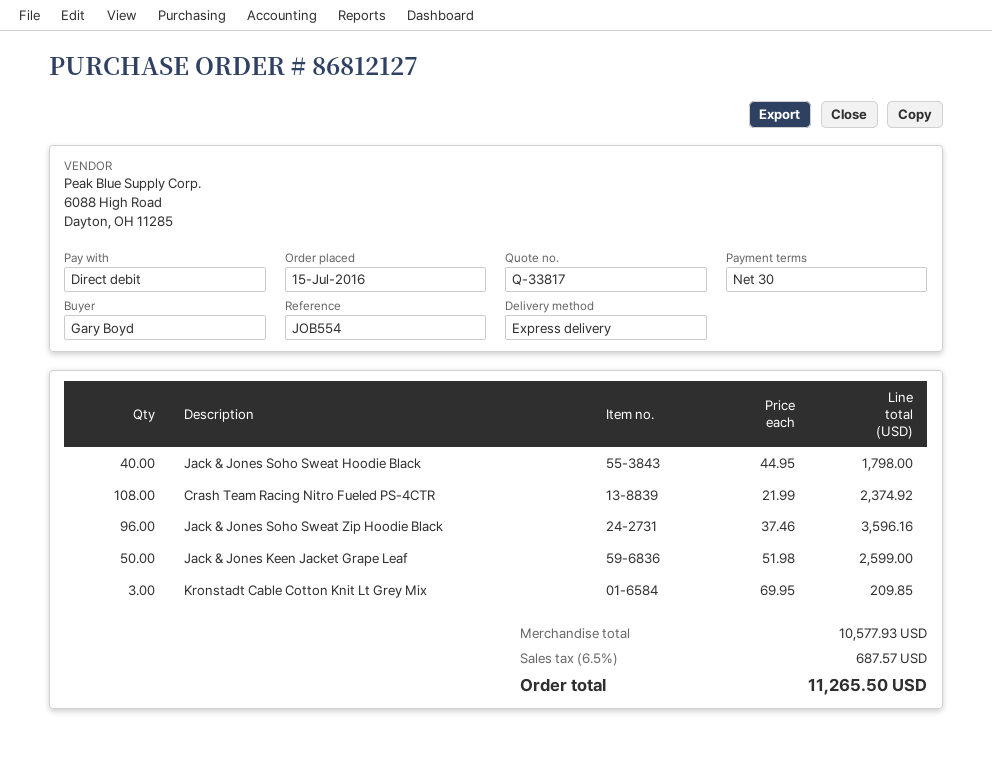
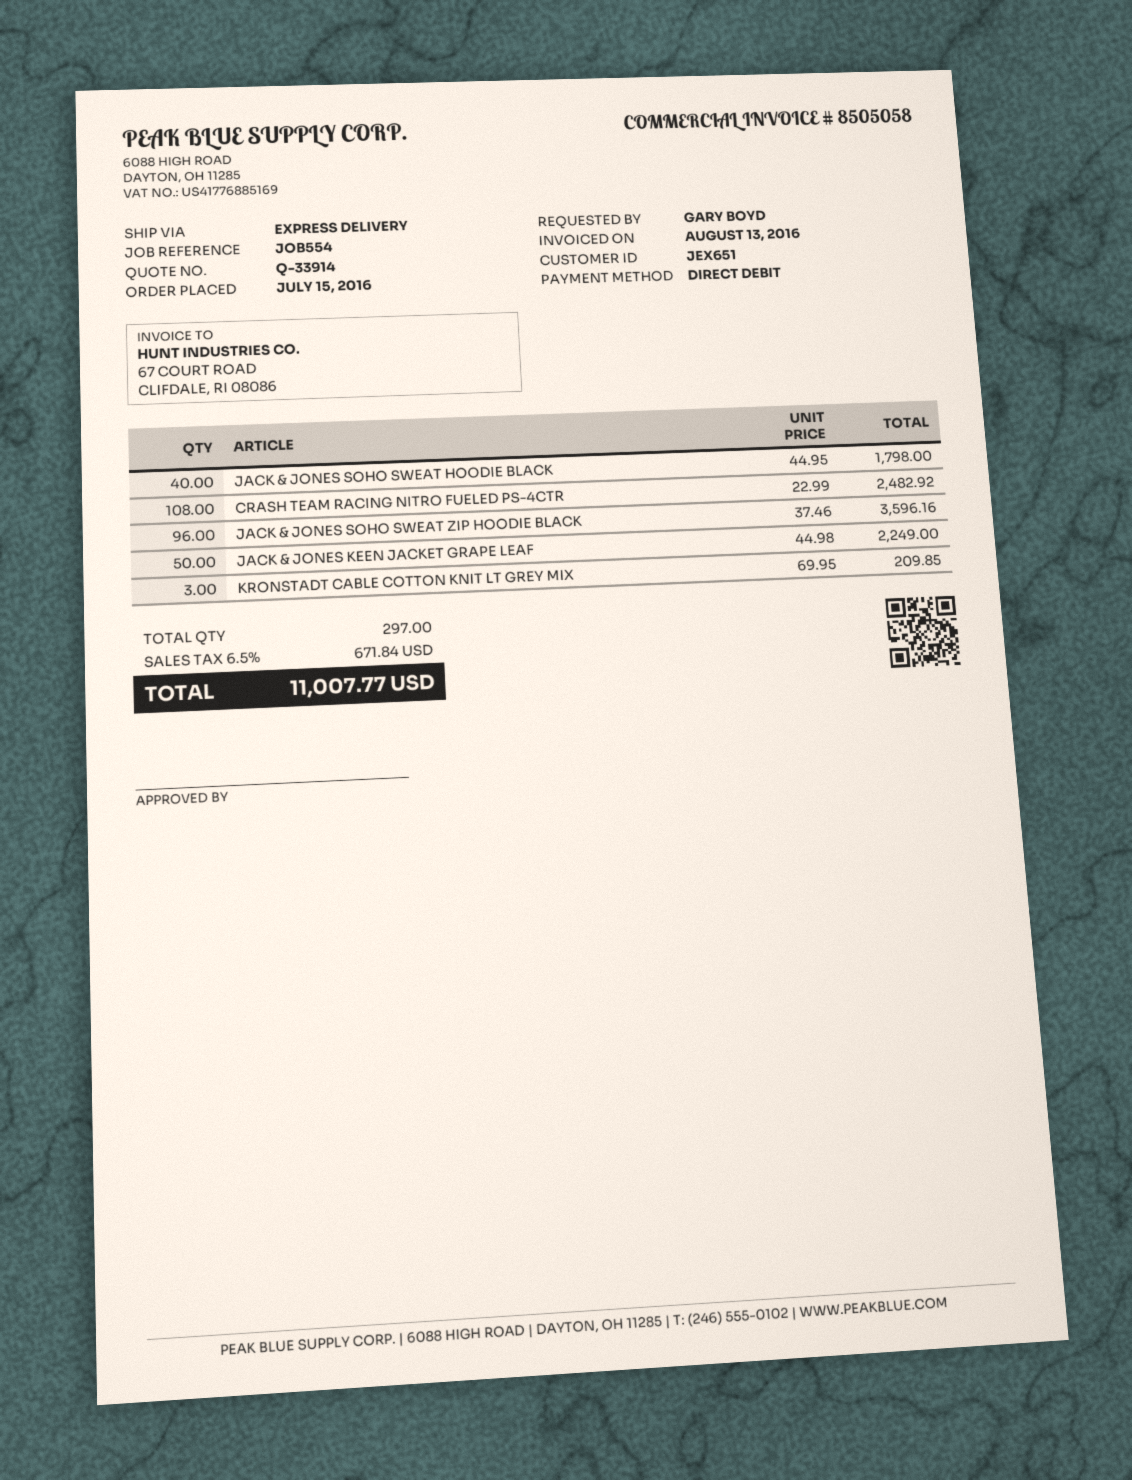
quote number: Q-33817 -> Q-33914
Crash Team Racing Nitro Fueled PS-4CTR: 108 x 21.99 = 2374.92 -> 108 x 22.99 = 2482.92
Jack & Jones Keen Jacket Grape Leaf: 50 x 51.98 = 2599.00 -> 50 x 44.98 = 2249.00
tax: 6.5% = 687.57 -> 6.5% = 671.84
total: 11265.50 -> 11007.77

